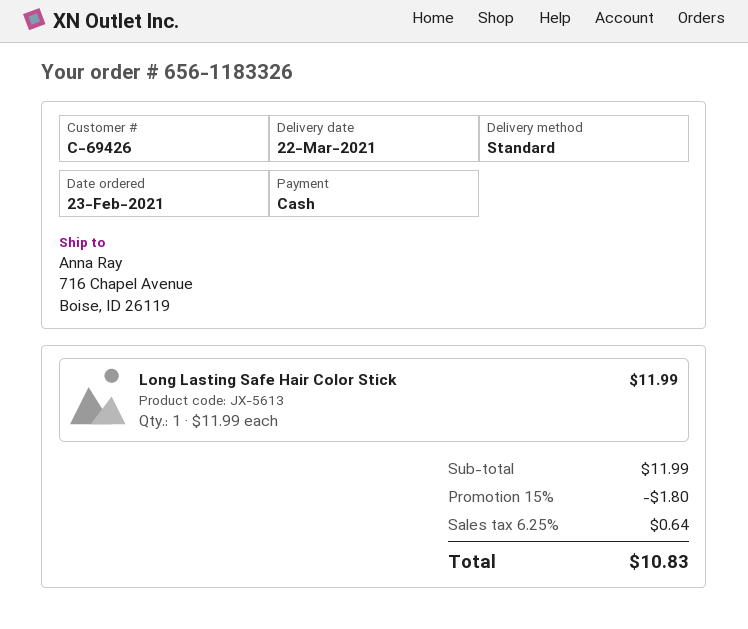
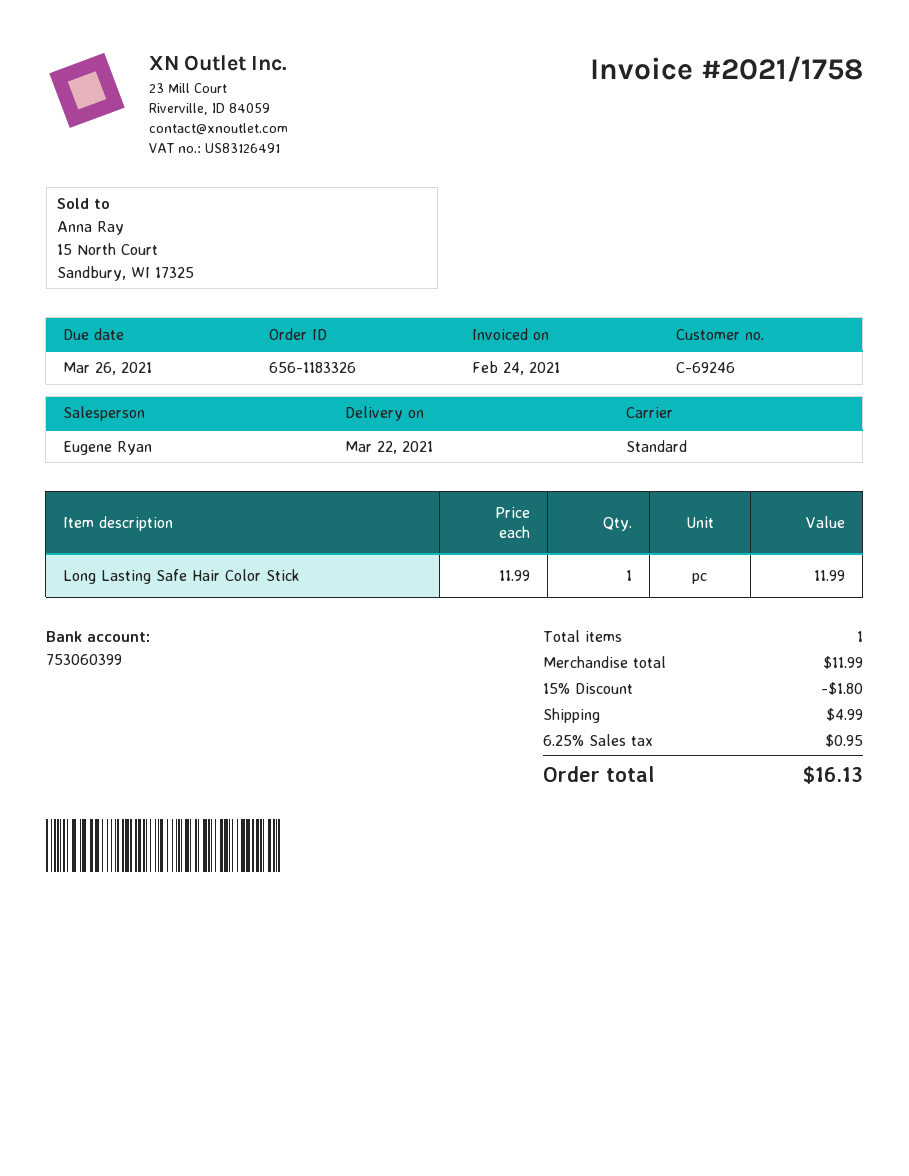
customer number: C-69426 -> C-69246
shipping: none -> 4.99
tax: 6.25% = 0.64 -> 6.25% = 0.95
total: 10.83 -> 16.13

